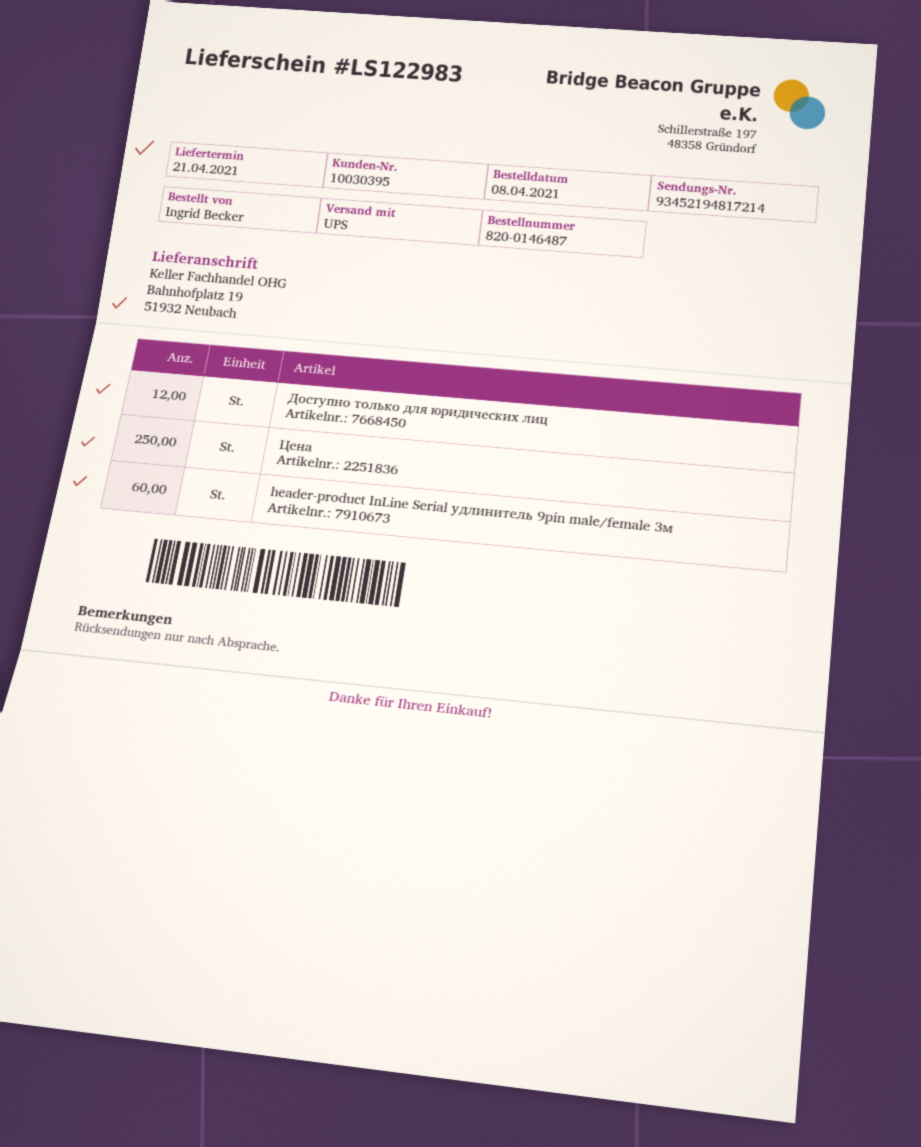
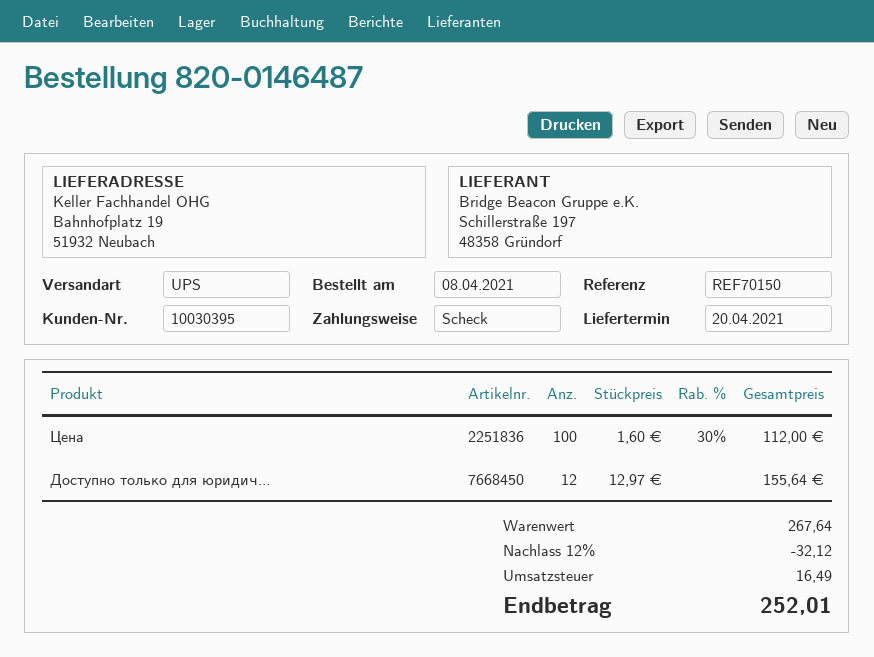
delivery date: 2021-04-21 -> 2021-04-20
Цена: 250 -> 100
header-product InLine Serial удлинитель 9pin male/female 3м: 60 -> none

